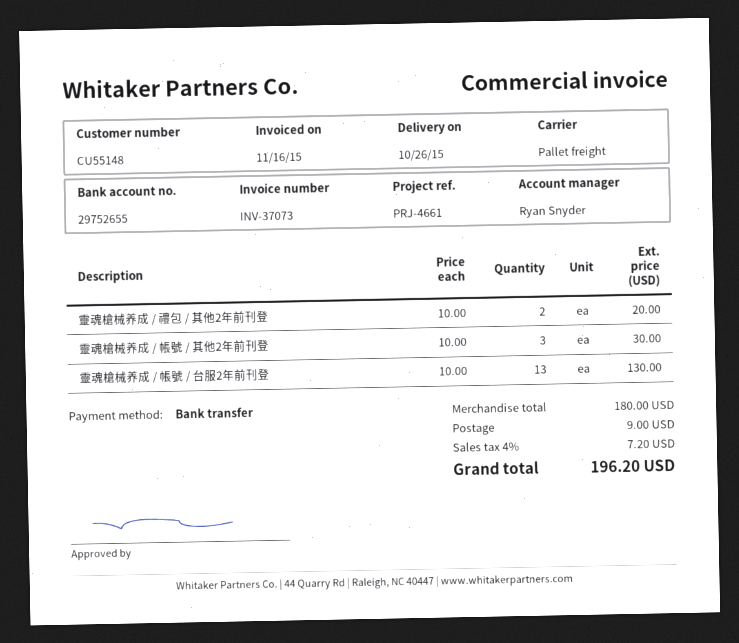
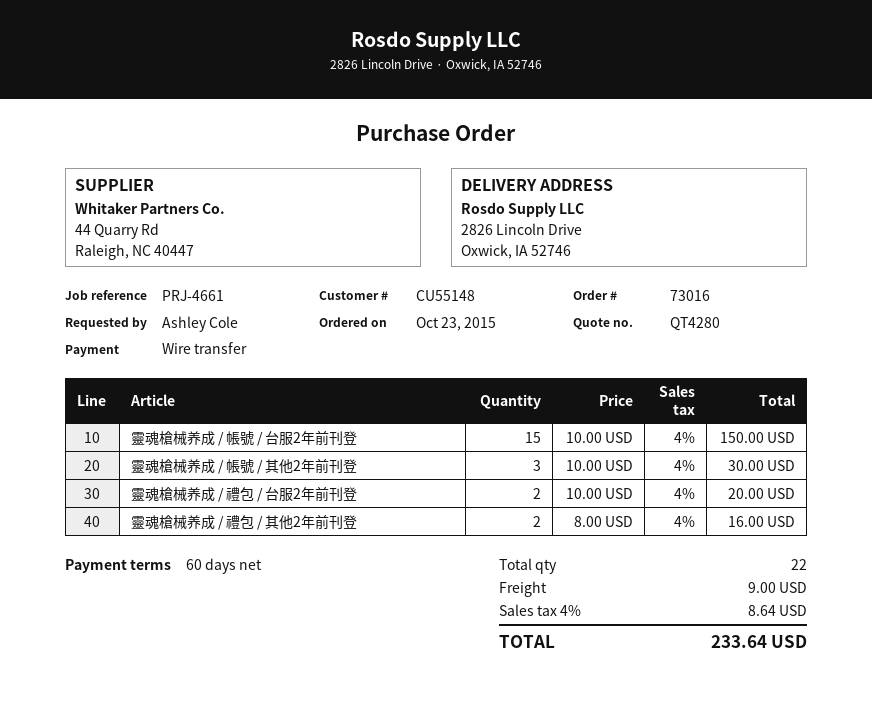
靈魂槍械养成 / 禮包 / 其他2年前刊登: 2 x 10.00 = 20.00 -> 2 x 8.00 = 16.00
靈魂槍械养成 / 帳號 / 台服2年前刊登: 13 x 10.00 = 130.00 -> 15 x 10.00 = 150.00
靈魂槍械养成 / 禮包 / 台服2年前刊登: none -> 2 x 10.00 = 20.00
tax: 4% = 7.20 -> 4% = 8.64
total: 196.20 -> 233.64

